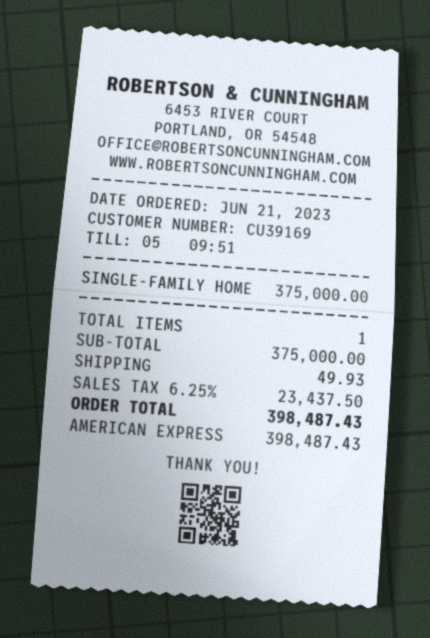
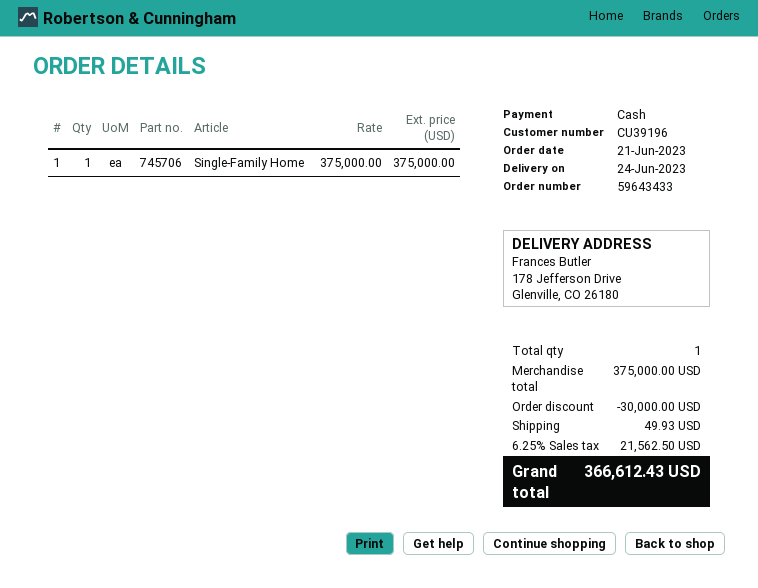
customer number: CU39169 -> CU39196
payment method: American Express -> cash
discount: none -> 30000.00
tax: 6.25% = 23437.50 -> 6.25% = 21562.50
total: 398487.43 -> 366612.43

